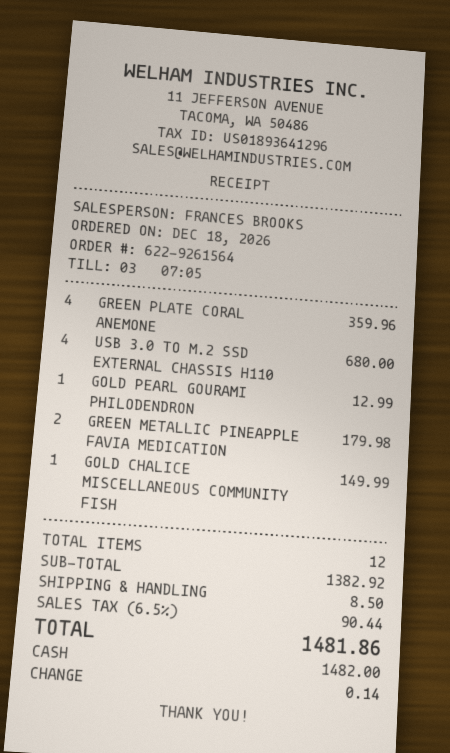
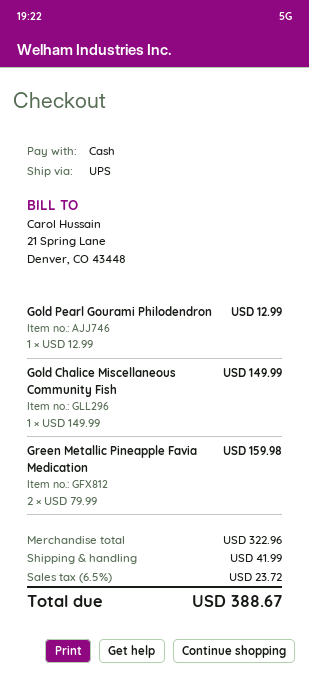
GREEN PLATE CORAL ANEMONE: 4 for 359.96 -> none
USB 3.0 TO M.2 SSD EXTERNAL CHASSIS H110: 4 for 680.00 -> none
GREEN METALLIC PINEAPPLE FAVIA MEDICATION: 2 for 179.98 -> 2 for 159.98
subtotal: 1382.92 -> 322.96
shipping: 8.50 -> 41.99
tax: 6.5% = 90.44 -> 6.5% = 23.72
total: 1481.86 -> 388.67

